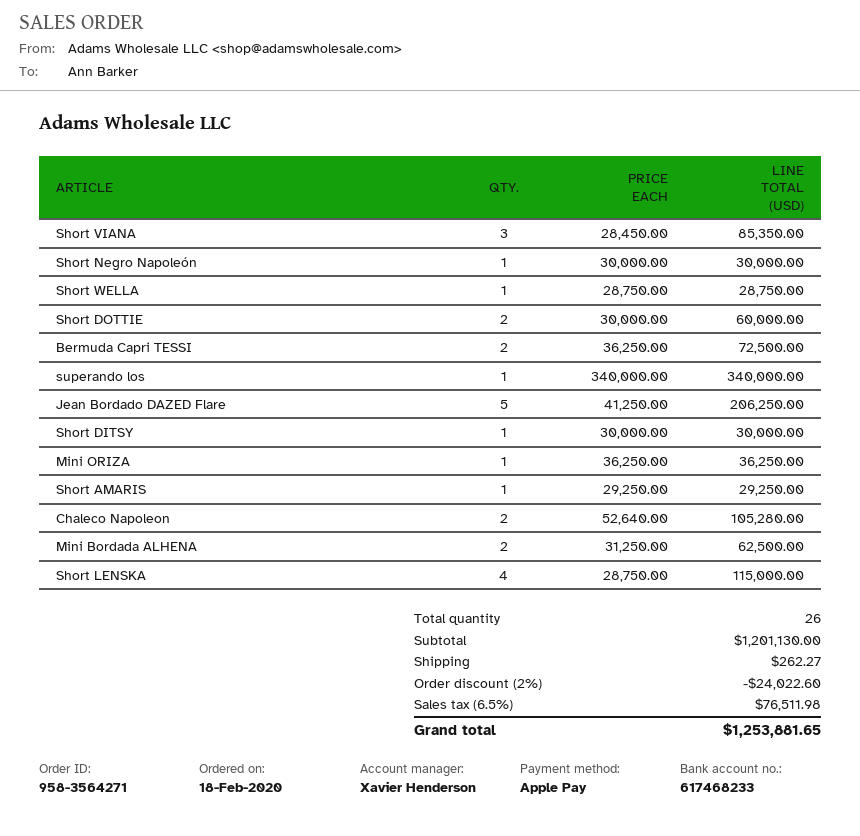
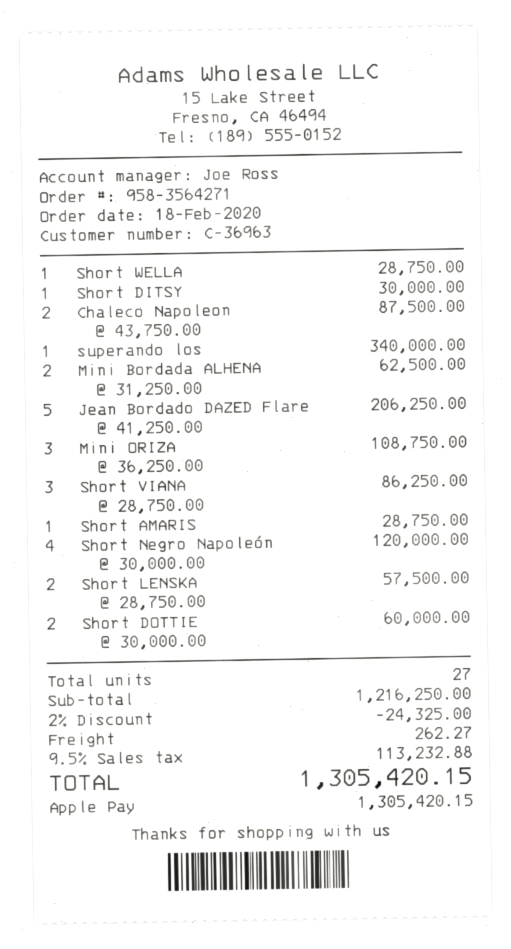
sales rep: Xavier Henderson -> Joe Ross
Short VIANA: 3 x 28450.00 = 85350.00 -> 3 x 28750.00 = 86250.00
Short Negro Napoleón: 1 x 30000.00 = 30000.00 -> 4 x 30000.00 = 120000.00
Bermuda Capri TESSI: 2 x 36250.00 = 72500.00 -> none
Mini ORIZA: 1 x 36250.00 = 36250.00 -> 3 x 36250.00 = 108750.00
Short AMARIS: 1 x 29250.00 = 29250.00 -> 1 x 28750.00 = 28750.00
Chaleco Napoleon: 2 x 52640.00 = 105280.00 -> 2 x 43750.00 = 87500.00
Short LENSKA: 4 x 28750.00 = 115000.00 -> 2 x 28750.00 = 57500.00
total quantity: 26 -> 27
subtotal: 1201130.00 -> 1216250.00
discount: 2% = 24022.60 -> 2% = 24325.00
tax: 6.5% = 76511.98 -> 9.5% = 113232.88
total: 1253881.65 -> 1305420.15

